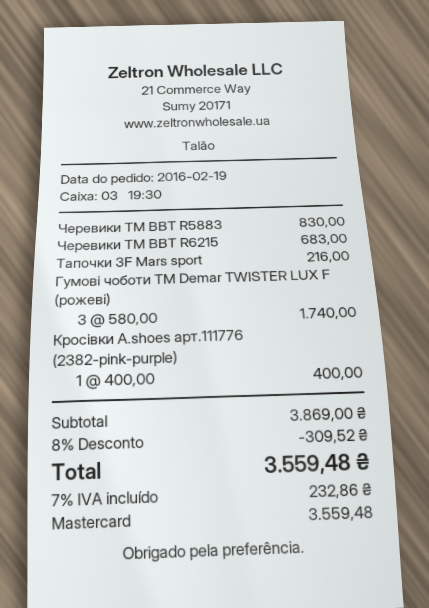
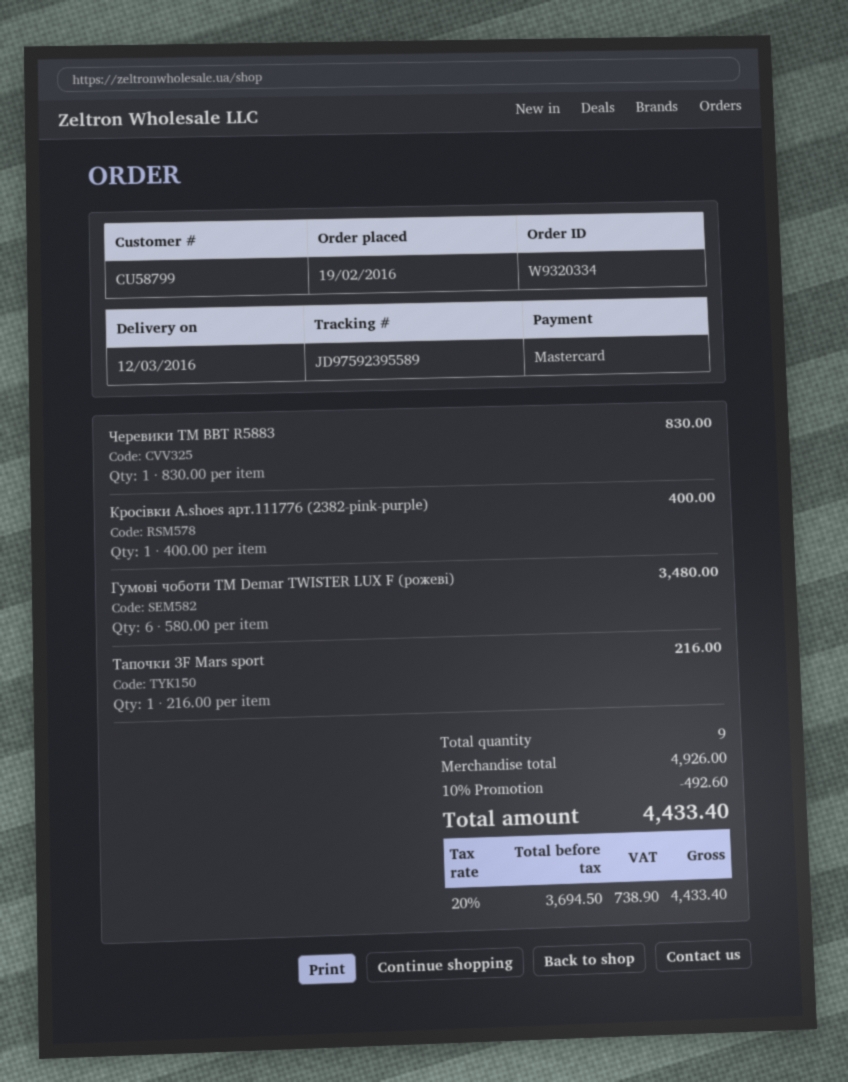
Черевики ТМ BBT R6215: 1 x 683.00 = 683.00 -> none
Гумові чоботи TM Demar TWISTER LUX F (рожеві): 3 x 580.00 = 1740.00 -> 6 x 580.00 = 3480.00
subtotal: 3869.00 -> 4926.00
discount: 8% = 309.52 -> 10% = 492.60
tax: 7% = 232.86 -> 20% = 738.90
total: 3559.48 -> 4433.40

